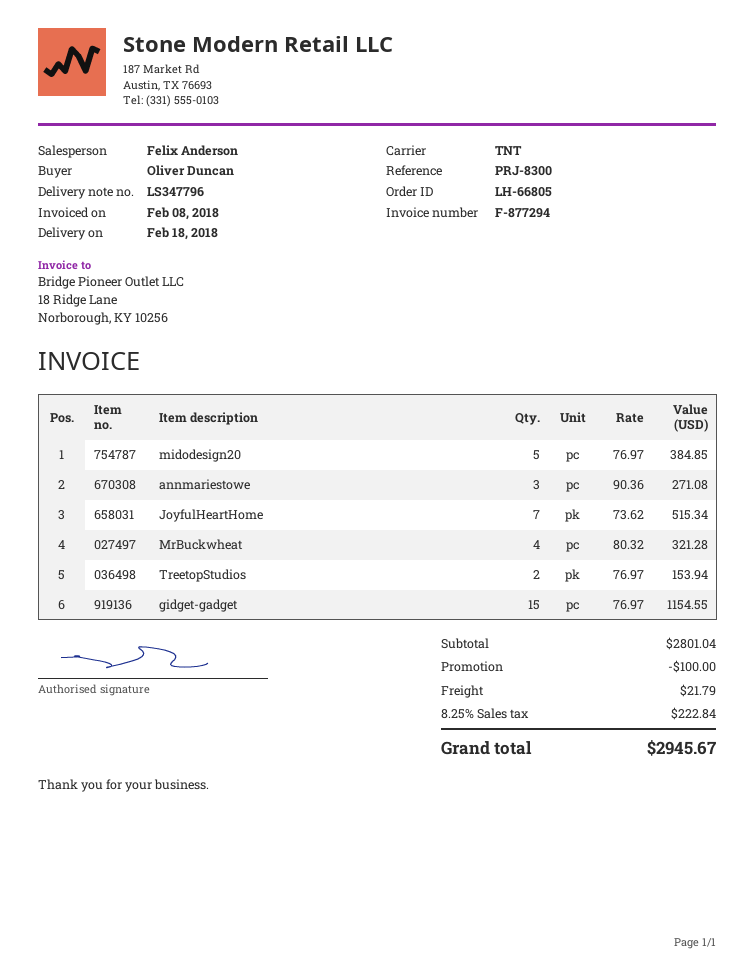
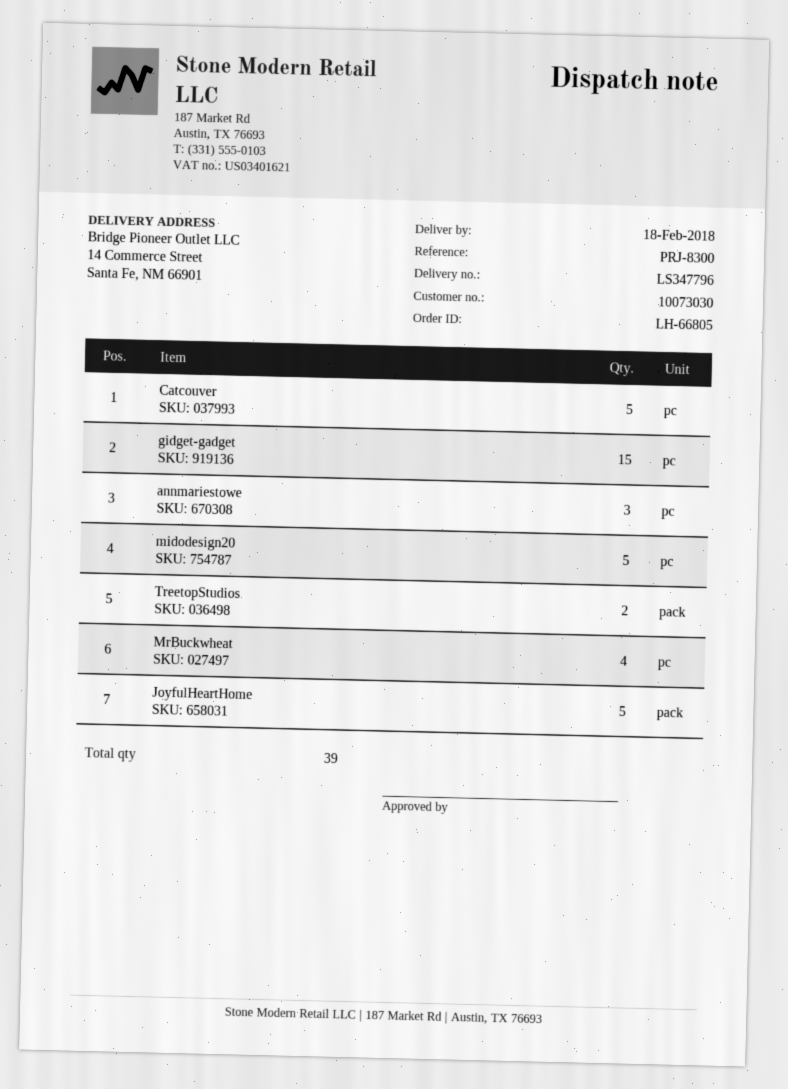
JoyfulHeartHome: 7 -> 5
Catcouver: none -> 5

